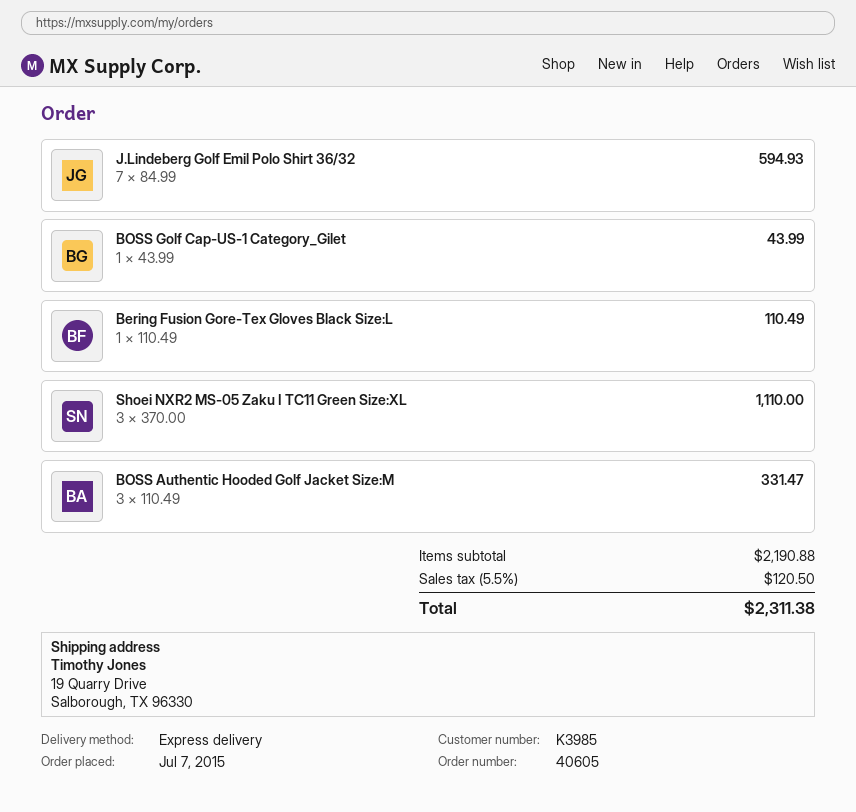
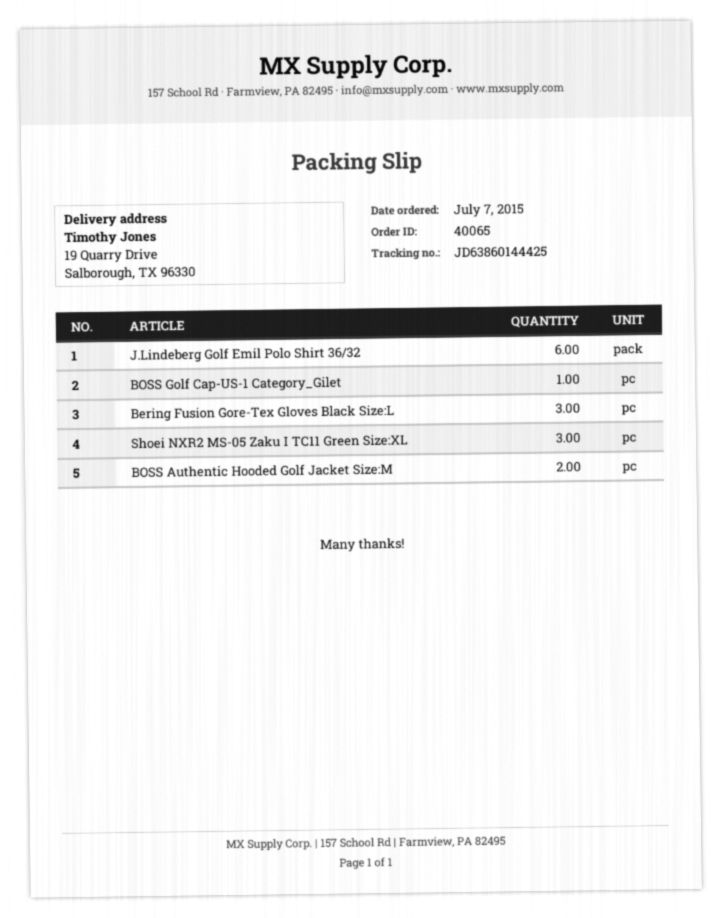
order number: 40605 -> 40065
J.Lindeberg Golf Emil Polo Shirt 36/32: 7 -> 6
Bering Fusion Gore-Tex Gloves Black Size:L: 1 -> 3
BOSS Authentic Hooded Golf Jacket Size:M: 3 -> 2

